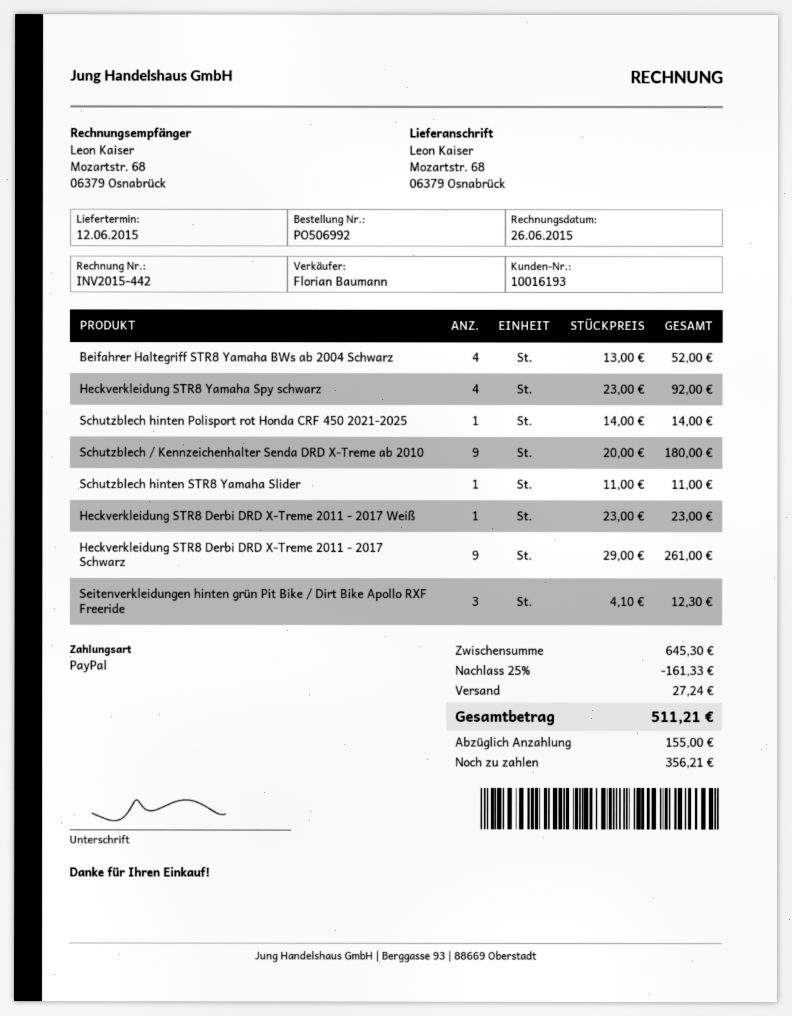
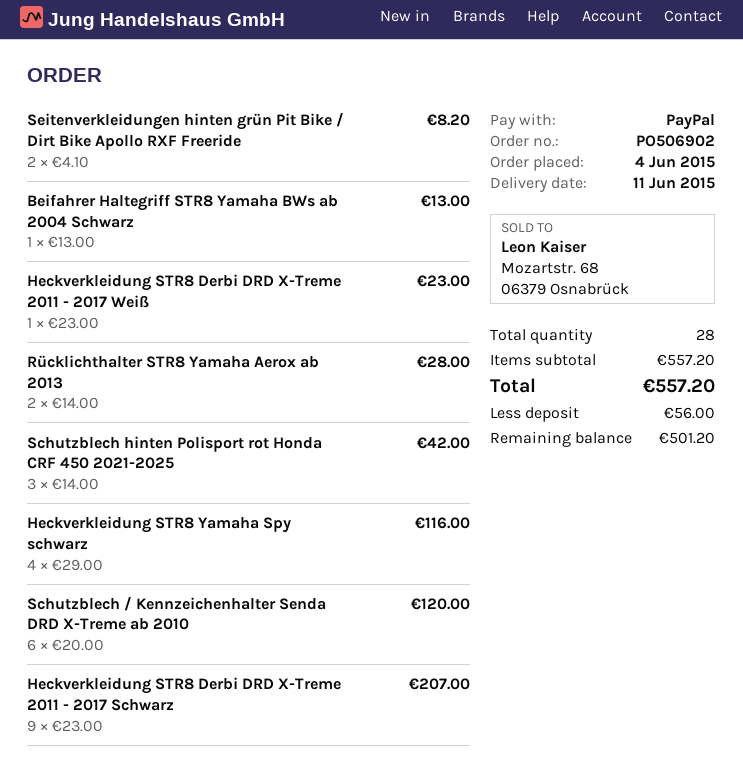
order number: PO506992 -> PO506902
delivery date: 2015-06-12 -> 2015-06-11
Beifahrer Haltegriff STR8 Yamaha BWs ab 2004 Schwarz: 4 x 13.00 = 52.00 -> 1 x 13.00 = 13.00
Heckverkleidung STR8 Yamaha Spy schwarz: 4 x 23.00 = 92.00 -> 4 x 29.00 = 116.00
Schutzblech hinten Polisport rot Honda CRF 450 2021-2025: 1 x 14.00 = 14.00 -> 3 x 14.00 = 42.00
Schutzblech / Kennzeichenhalter Senda DRD X-Treme ab 2010: 9 x 20.00 = 180.00 -> 6 x 20.00 = 120.00
Schutzblech hinten STR8 Yamaha Slider: 1 x 11.00 = 11.00 -> none
Heckverkleidung STR8 Derbi DRD X-Treme 2011 - 2017 Schwarz: 9 x 29.00 = 261.00 -> 9 x 23.00 = 207.00
Seitenverkleidungen hinten grün Pit Bike / Dirt Bike Apollo RXF Freeride: 3 x 4.10 = 12.30 -> 2 x 4.10 = 8.20
Rücklichthalter STR8 Yamaha Aerox ab 2013: none -> 2 x 14.00 = 28.00
subtotal: 645.30 -> 557.20
discount: 25% = 161.33 -> none
shipping: 27.24 -> none
total: 511.21 -> 557.20
deposit: 155.00 -> 56.00
balance: 356.21 -> 501.20

